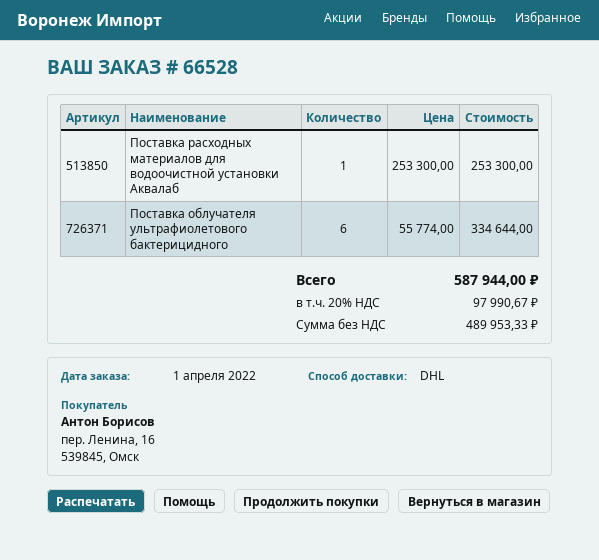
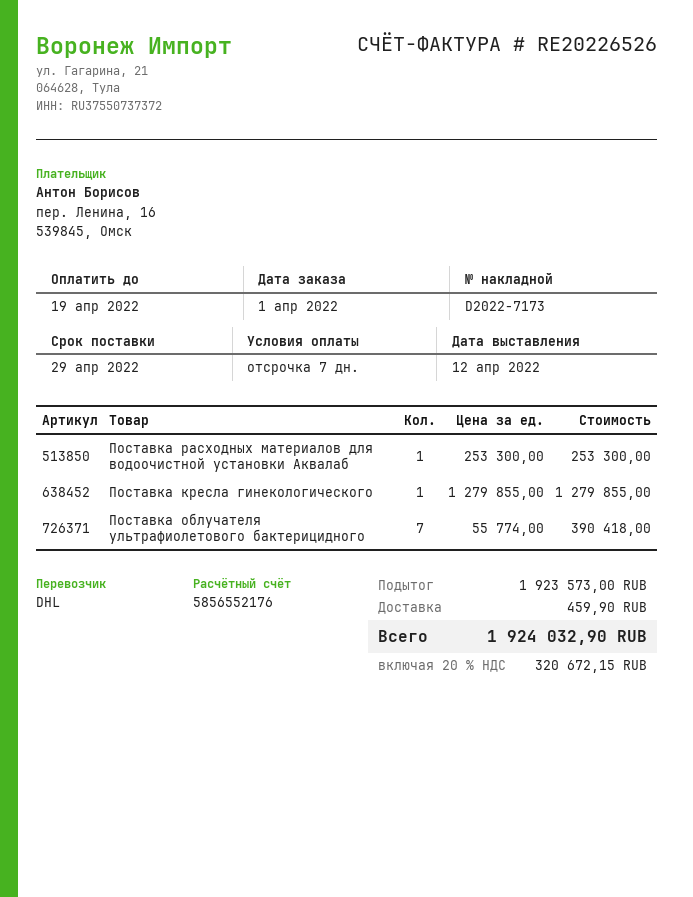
Поставка облучателя ультрафиолетового бактерицидного: 6 x 55774.00 = 334644.00 -> 7 x 55774.00 = 390418.00
Поставка кресла гинекологического: none -> 1 x 1279855.00 = 1279855.00
shipping: none -> 459.90
tax: 20% = 97990.67 -> 20% = 320672.15
total: 587944.00 -> 1924032.90

